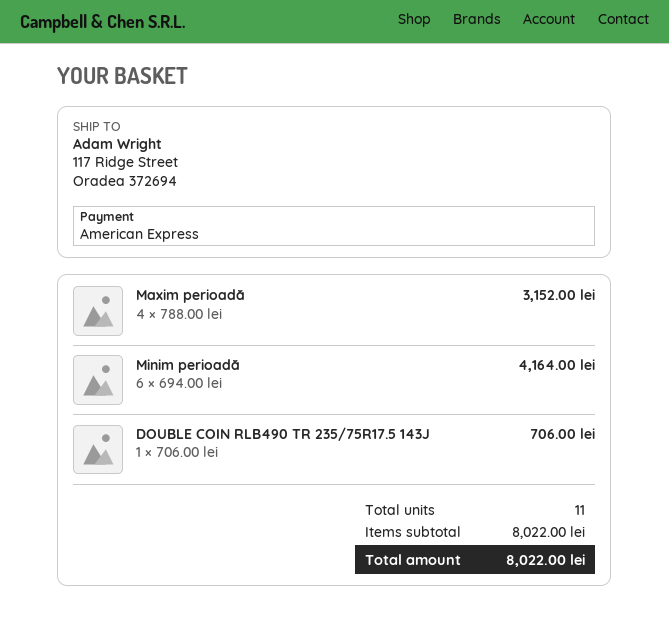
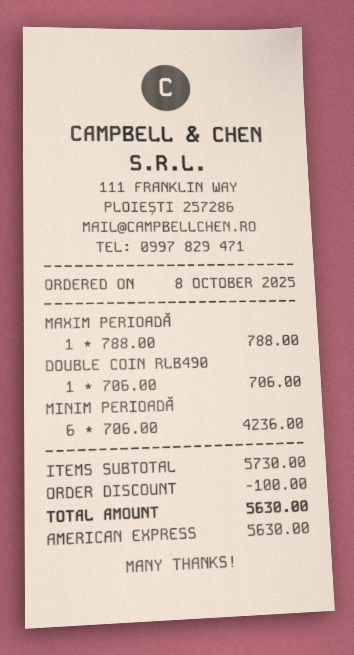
Maxim perioadă: 4 x 788.00 = 3152.00 -> 1 x 788.00 = 788.00
Minim perioadă: 6 x 694.00 = 4164.00 -> 6 x 706.00 = 4236.00
subtotal: 8022.00 -> 5730.00
discount: none -> 100.00
total: 8022.00 -> 5630.00

